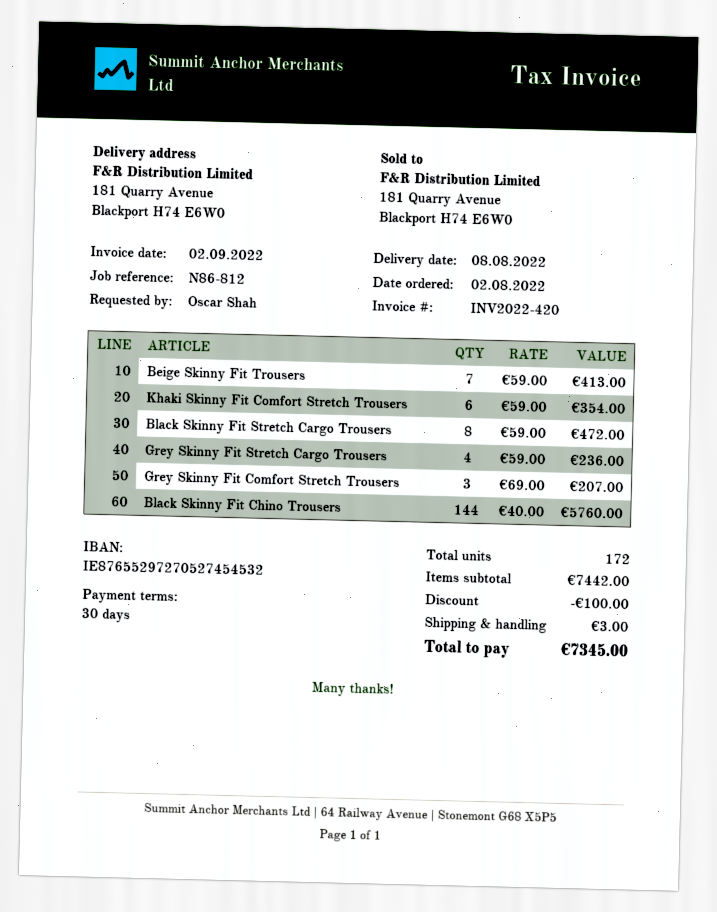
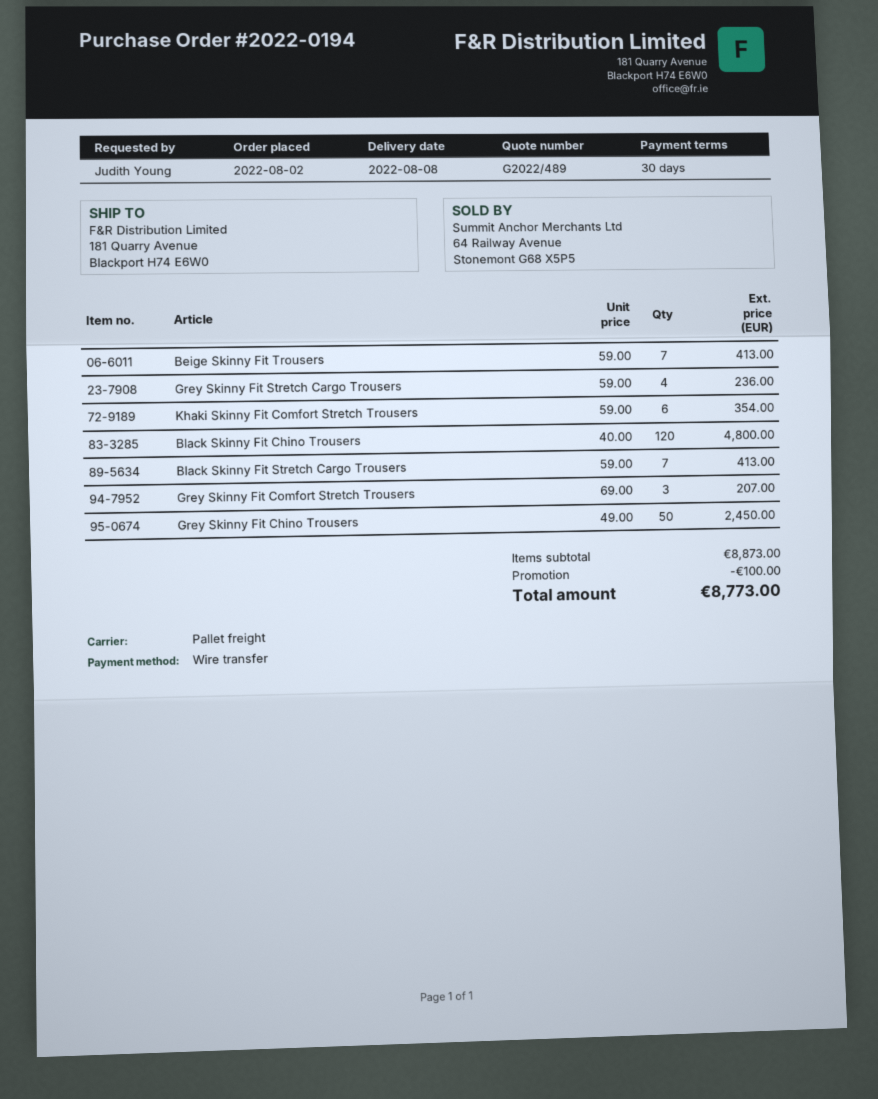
ordered by: Oscar Shah -> Judith Young
Black Skinny Fit Stretch Cargo Trousers: 8 x 59.00 = 472.00 -> 7 x 59.00 = 413.00
Black Skinny Fit Chino Trousers: 144 x 40.00 = 5760.00 -> 120 x 40.00 = 4800.00
Grey Skinny Fit Chino Trousers: none -> 50 x 49.00 = 2450.00
subtotal: 7442.00 -> 8873.00
shipping: 3.00 -> none
total: 7345.00 -> 8773.00

